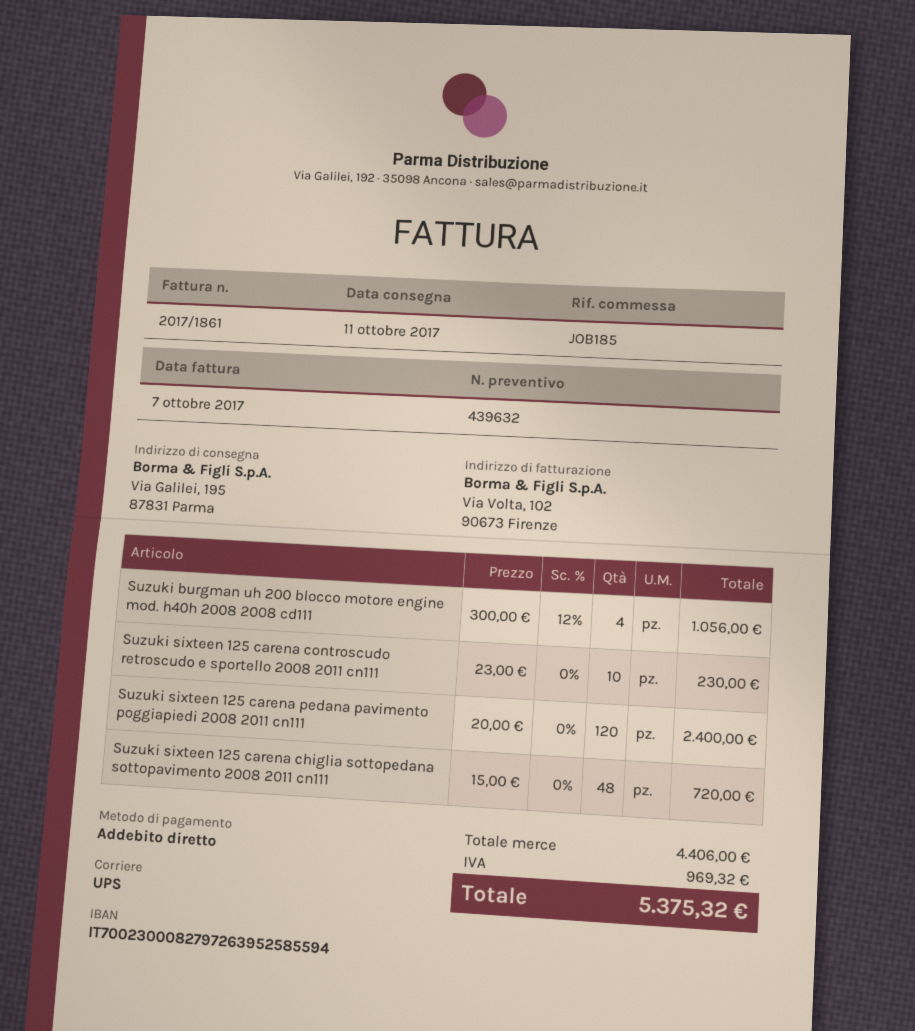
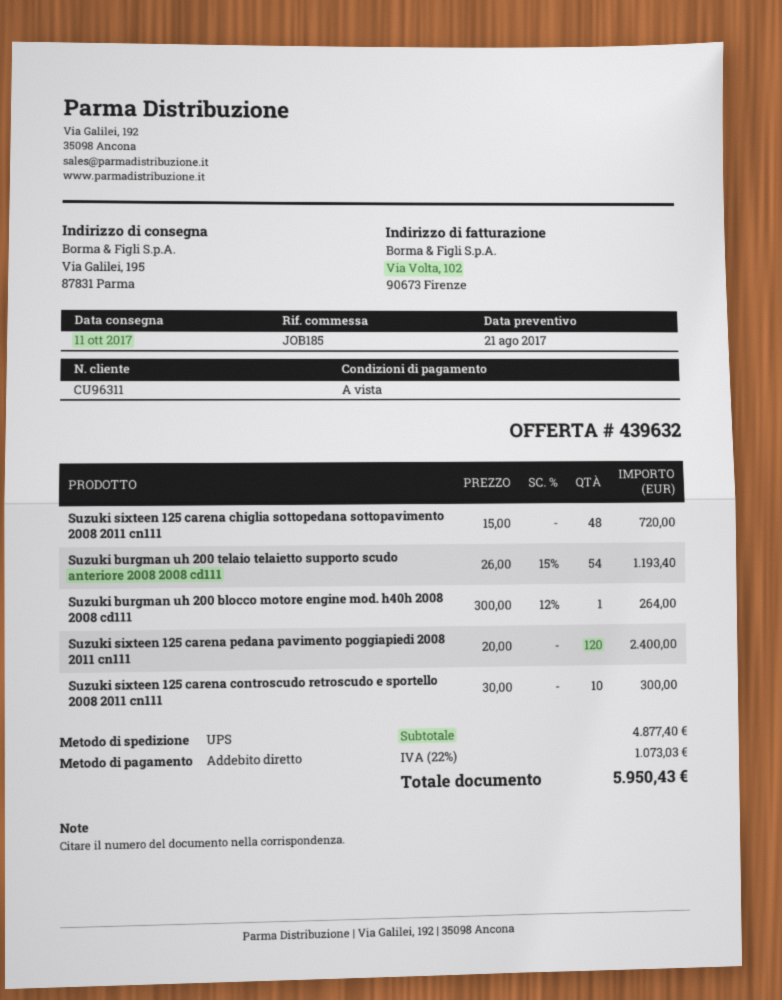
Suzuki burgman uh 200 blocco motore engine mod. h40h 2008 2008 cd111: 4 x 300.00 - 12% = 1056.00 -> 1 x 300.00 - 12% = 264.00
Suzuki sixteen 125 carena controscudo retroscudo e sportello 2008 2011 cn111: 10 x 23.00 = 230.00 -> 10 x 30.00 = 300.00
Suzuki burgman uh 200 telaio telaietto supporto scudo anteriore 2008 2008 cd111: none -> 54 x 26.00 - 15% = 1193.40
subtotal: 4406.00 -> 4877.40
tax: 969.32 -> 1073.03
total: 5375.32 -> 5950.43

